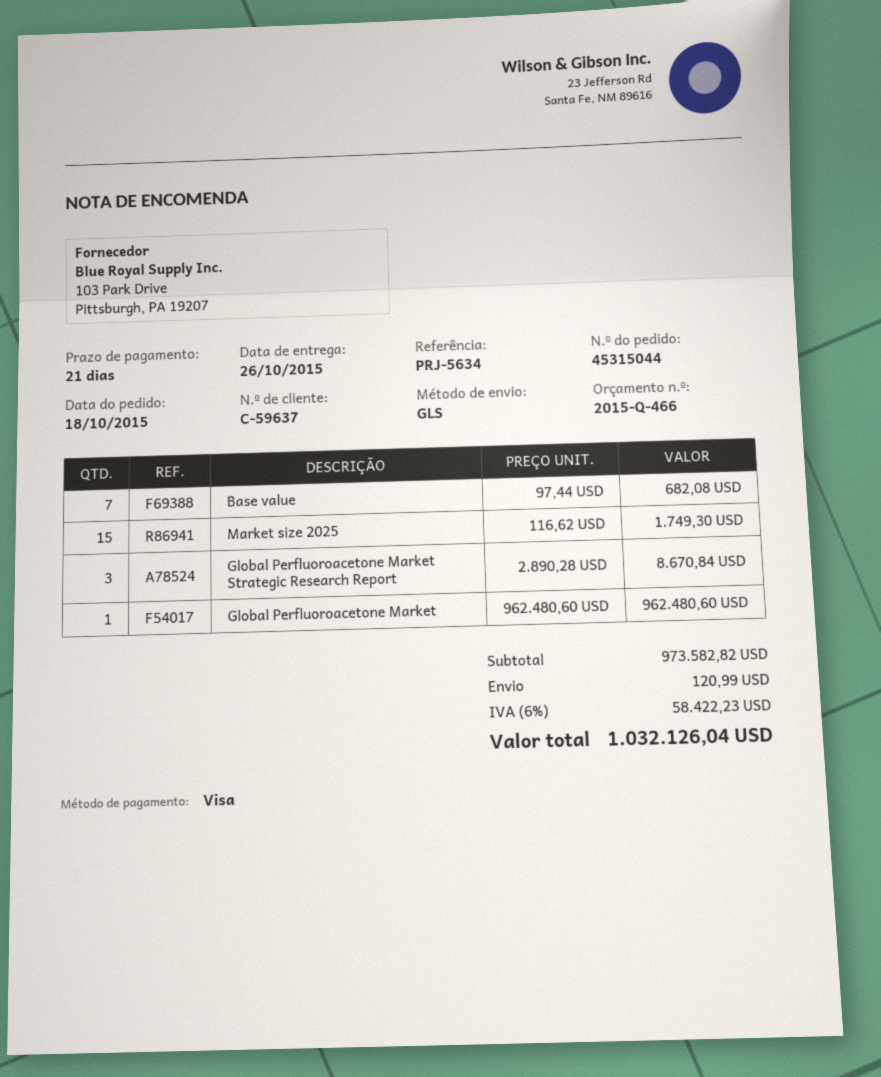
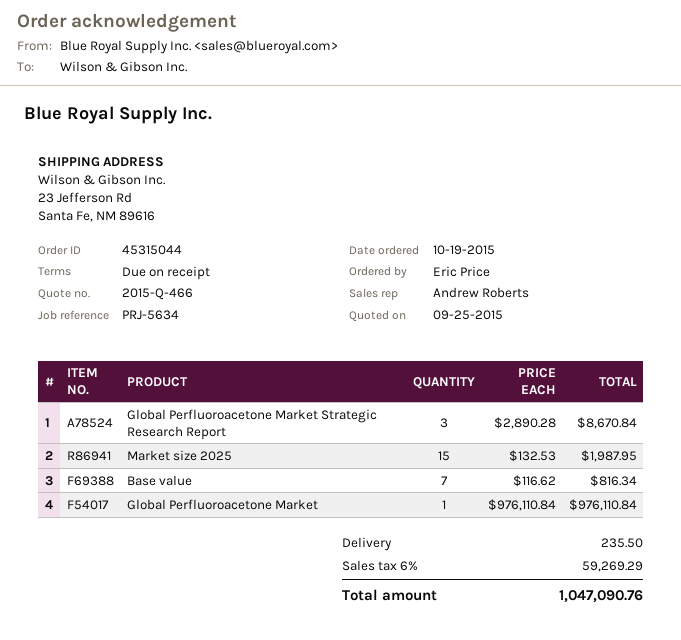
order date: 2015-10-18 -> 2015-10-19
payment terms: 21 days -> on receipt
Base value: 7 x 97.44 = 682.08 -> 7 x 116.62 = 816.34
Market size 2025: 15 x 116.62 = 1749.30 -> 15 x 132.53 = 1987.95
Global Perfluoroacetone Market: 1 x 962480.60 = 962480.60 -> 1 x 976110.84 = 976110.84
shipping: 120.99 -> 235.50
tax: 6% = 58422.23 -> 6% = 59269.29
total: 1032126.04 -> 1047090.76

